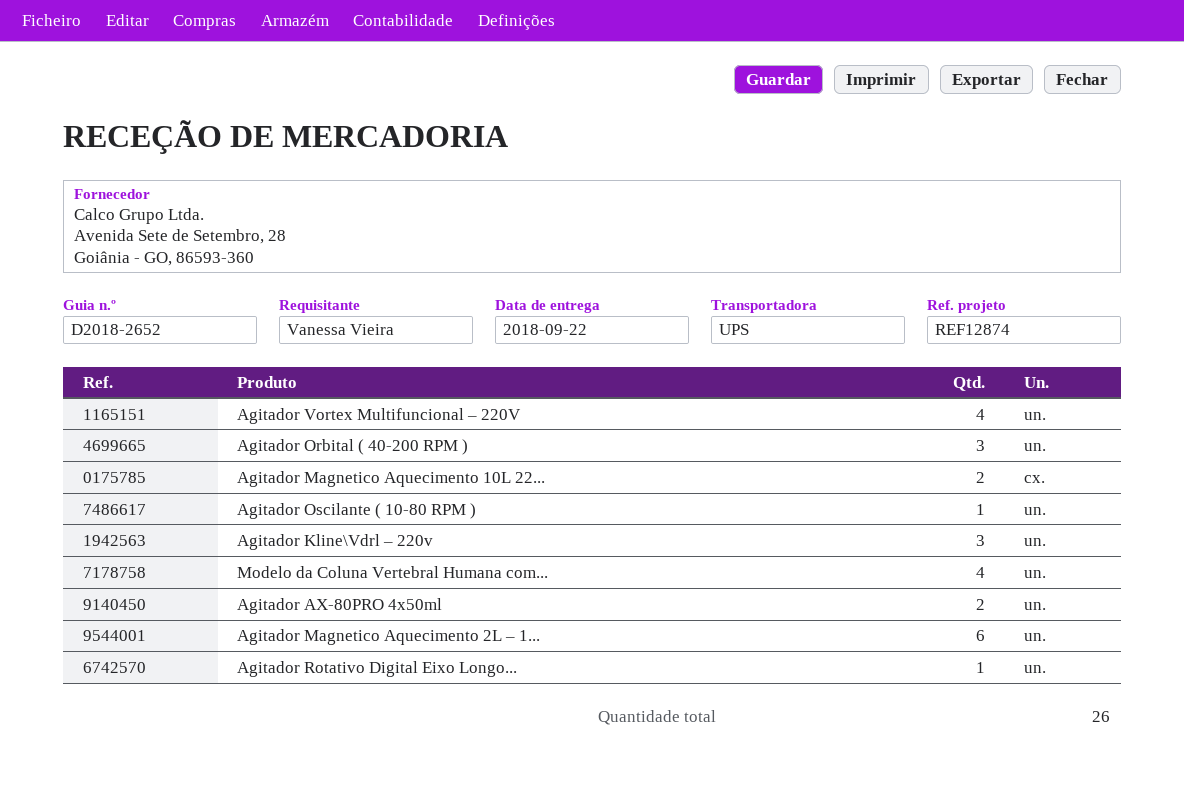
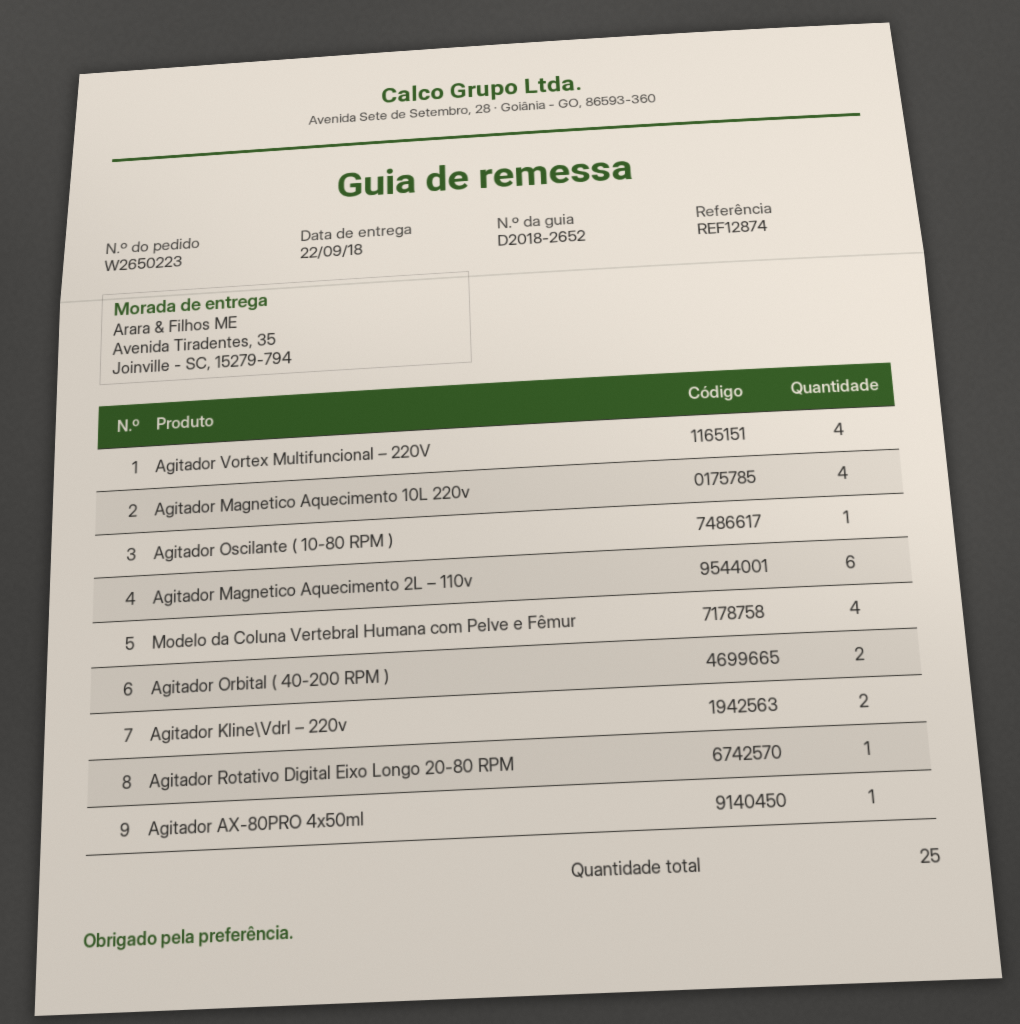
Agitador Orbital ( 40-200 RPM ): 3 -> 2
Agitador Magnetico Aquecimento 10L 22...: 2 -> 4
Agitador Kline\Vdrl – 220v: 3 -> 2
Agitador AX-80PRO 4x50ml: 2 -> 1
total quantity: 26 -> 25

